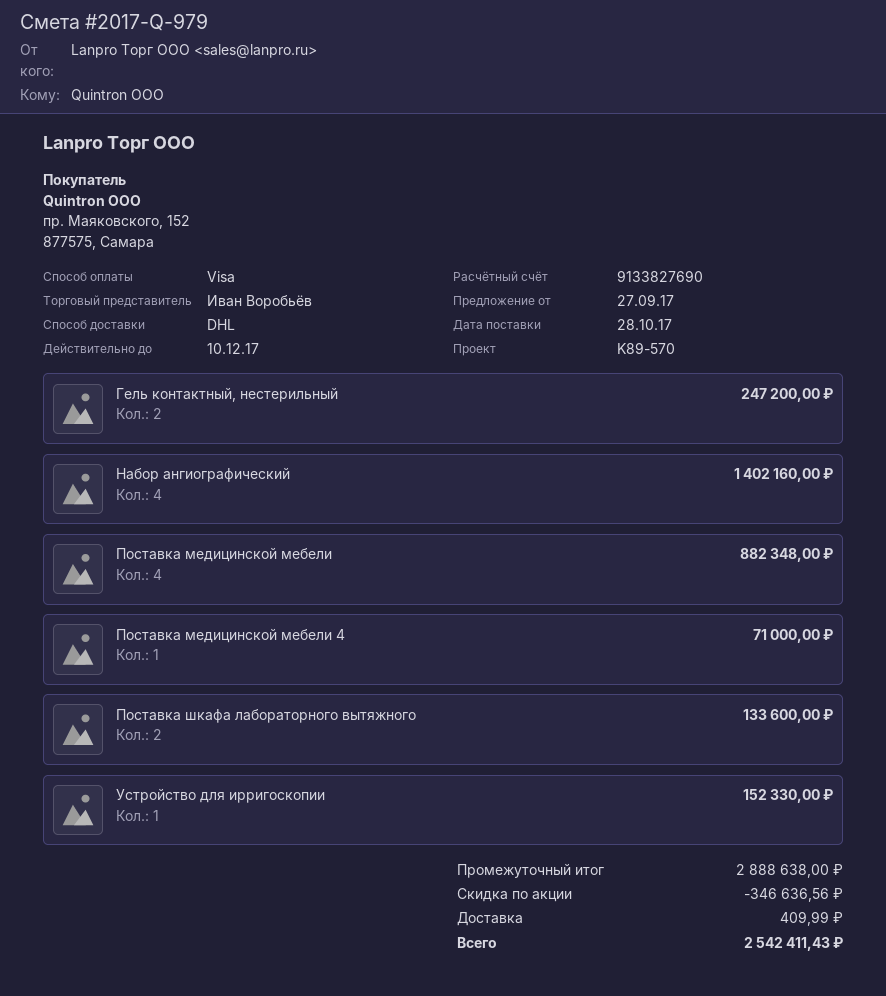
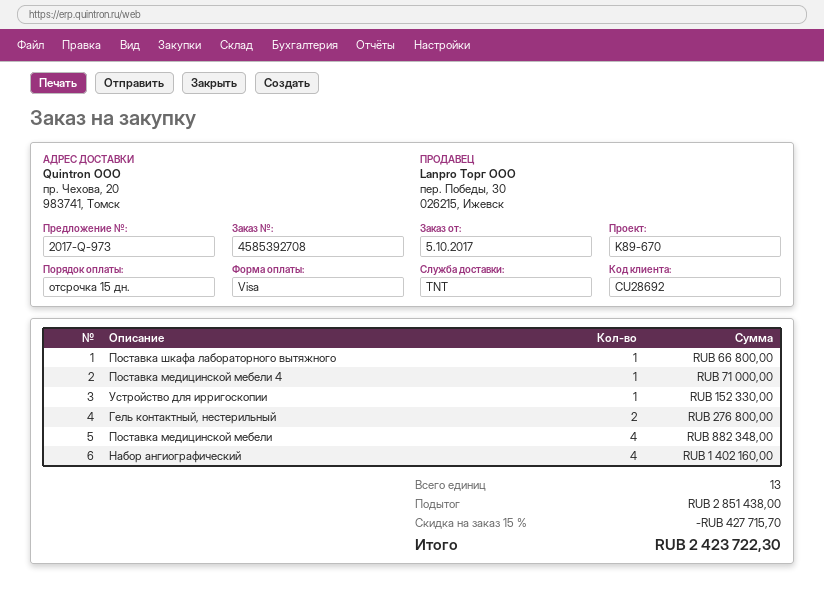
quote number: 2017-Q-979 -> 2017-Q-973
reference: K89-570 -> K89-670
shipping method: DHL -> TNT
Гель контактный, нестерильный: 2 for 247200.00 -> 2 for 276800.00
Поставка шкафа лабораторного вытяжного: 2 for 133600.00 -> 1 for 66800.00
subtotal: 2888638.00 -> 2851438.00
discount: 346636.56 -> 427715.70
shipping: 409.99 -> none
total: 2542411.43 -> 2423722.30

